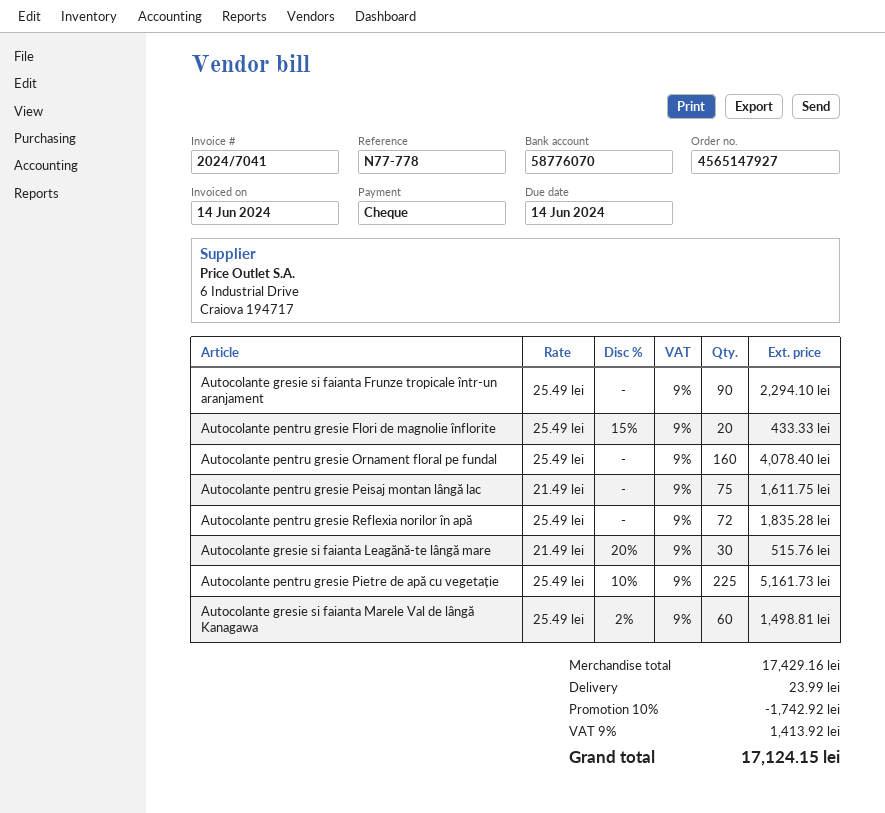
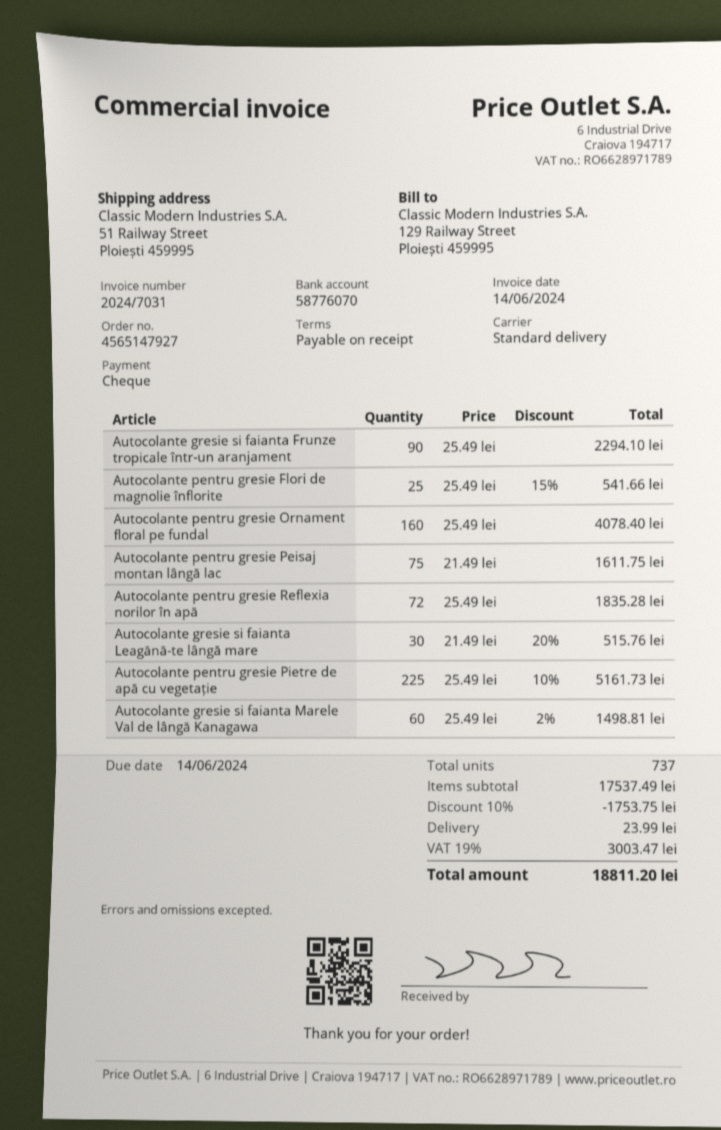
invoice number: 2024/7041 -> 2024/7031
Autocolante pentru gresie Flori de magnolie înflorite: 20 x 25.49 - 15% = 433.33 -> 25 x 25.49 - 15% = 541.66
subtotal: 17429.16 -> 17537.49
discount: 10% = 1742.92 -> 10% = 1753.75
tax: 9% = 1413.92 -> 19% = 3003.47
total: 17124.15 -> 18811.20

